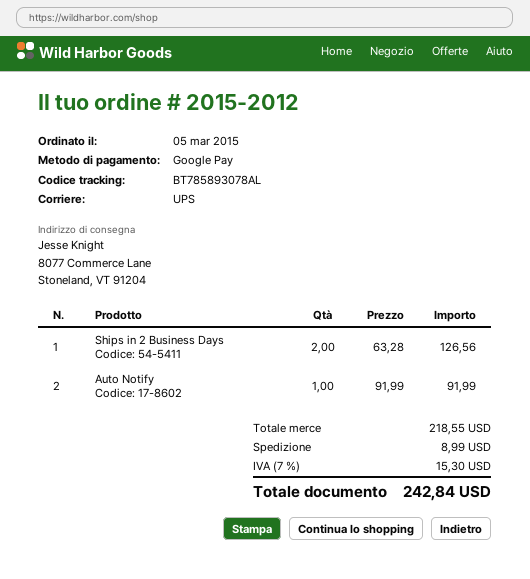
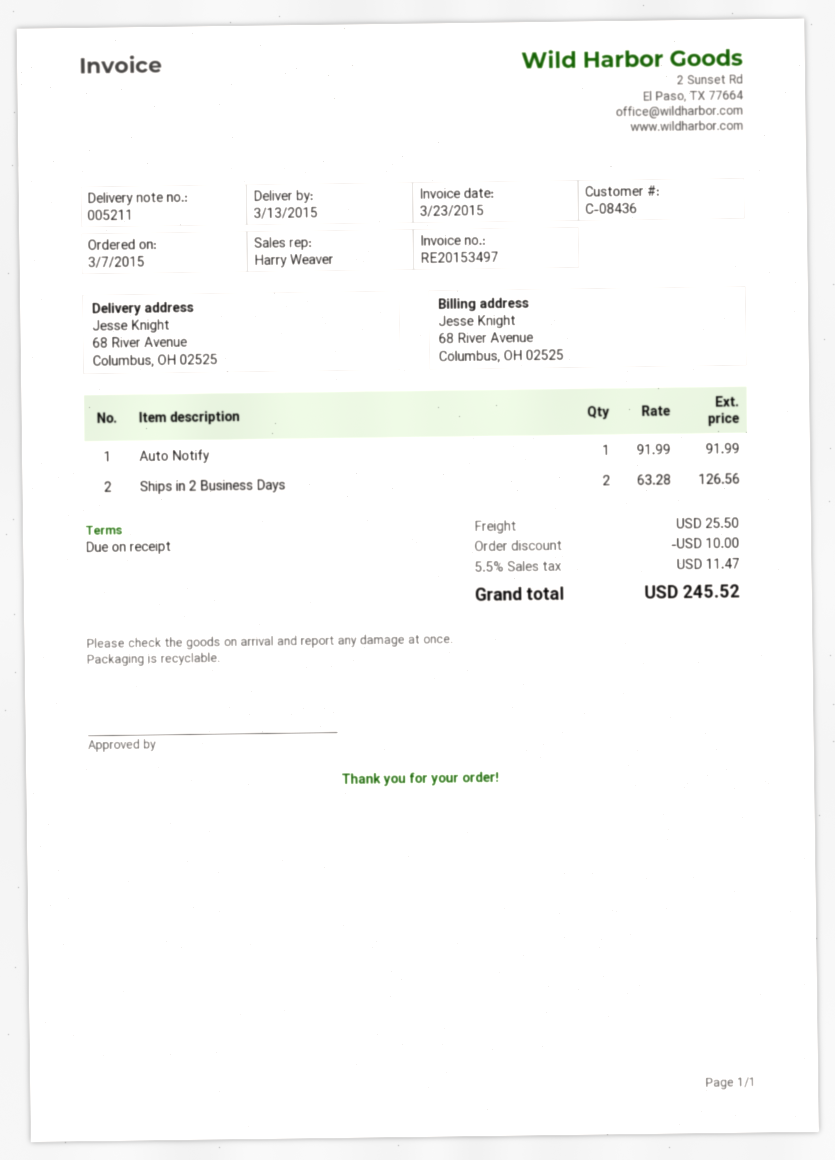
order date: 2015-03-05 -> 2015-03-07
ship to: 8077 Commerce Lane, Stoneland, VT 91204 -> 68 River Avenue, Columbus, OH 02525
discount: none -> 10.00
shipping: 8.99 -> 25.50
tax: 7% = 15.30 -> 5.5% = 11.47
total: 242.84 -> 245.52

